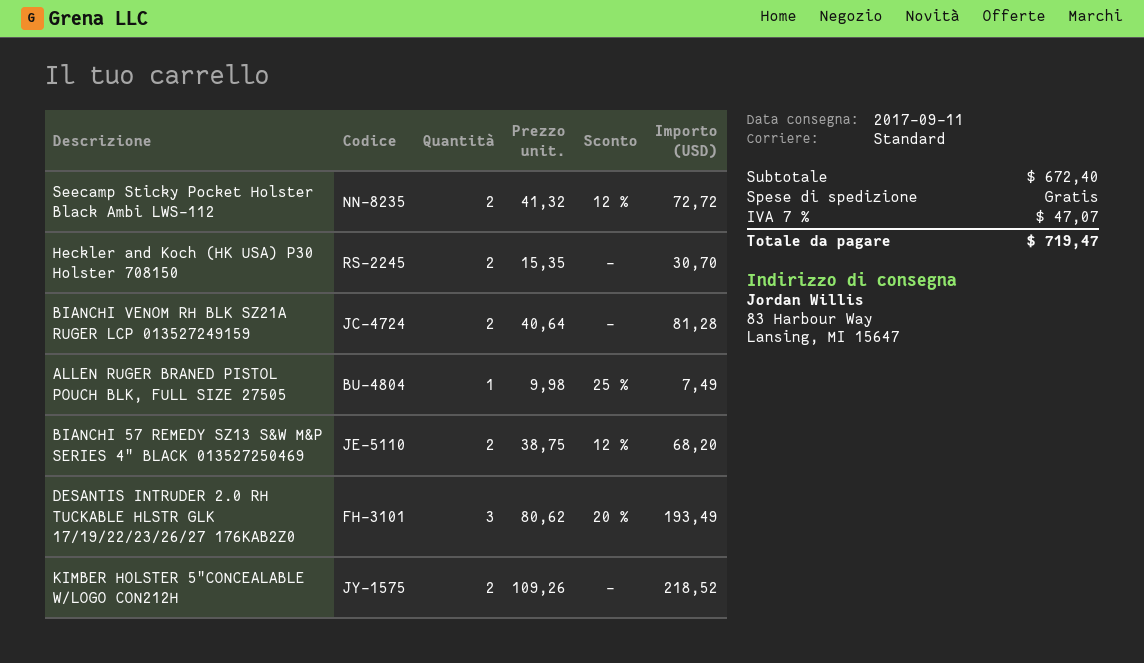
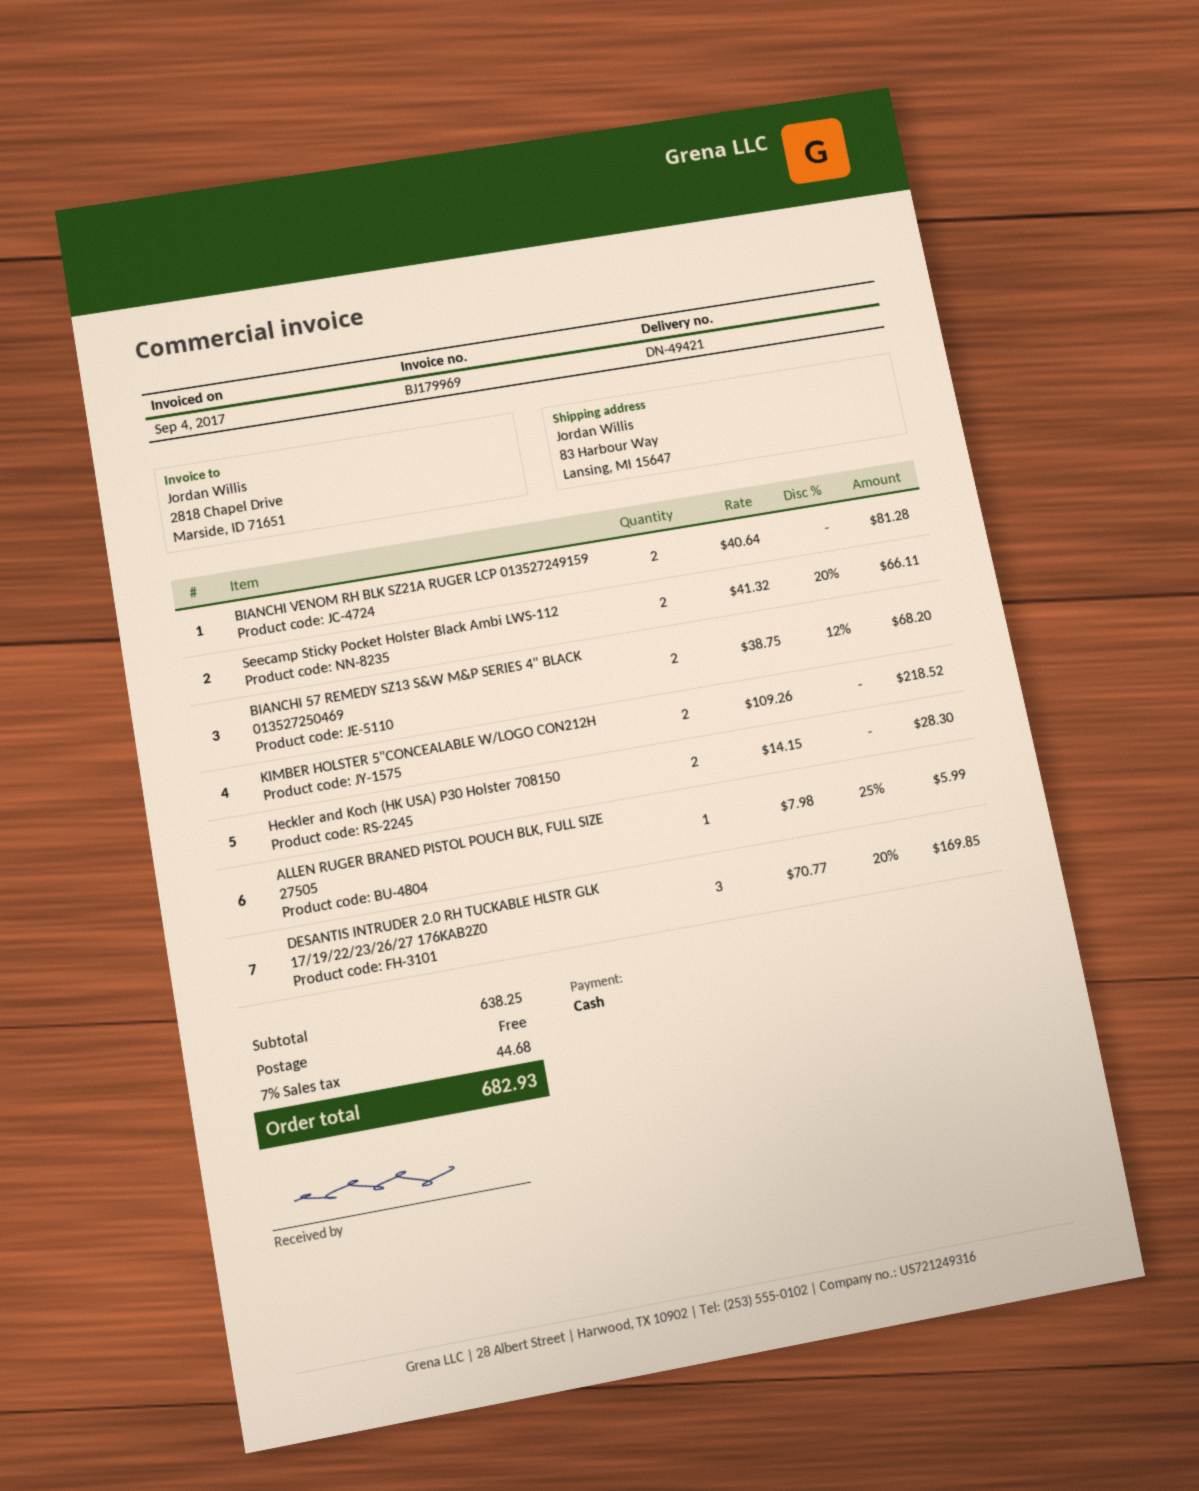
Seecamp Sticky Pocket Holster Black Ambi LWS-112: 2 x 41.32 - 12% = 72.72 -> 2 x 41.32 - 20% = 66.11
Heckler and Koch (HK USA) P30 Holster 708150: 2 x 15.35 = 30.70 -> 2 x 14.15 = 28.30
ALLEN RUGER BRANED PISTOL POUCH BLK, FULL SIZE 27505: 1 x 9.98 - 25% = 7.49 -> 1 x 7.98 - 25% = 5.99
DESANTIS INTRUDER 2.0 RH TUCKABLE HLSTR GLK 17/19/22/23/26/27 176KAB2Z0: 3 x 80.62 - 20% = 193.49 -> 3 x 70.77 - 20% = 169.85
subtotal: 672.40 -> 638.25
tax: 7% = 47.07 -> 7% = 44.68
total: 719.47 -> 682.93

